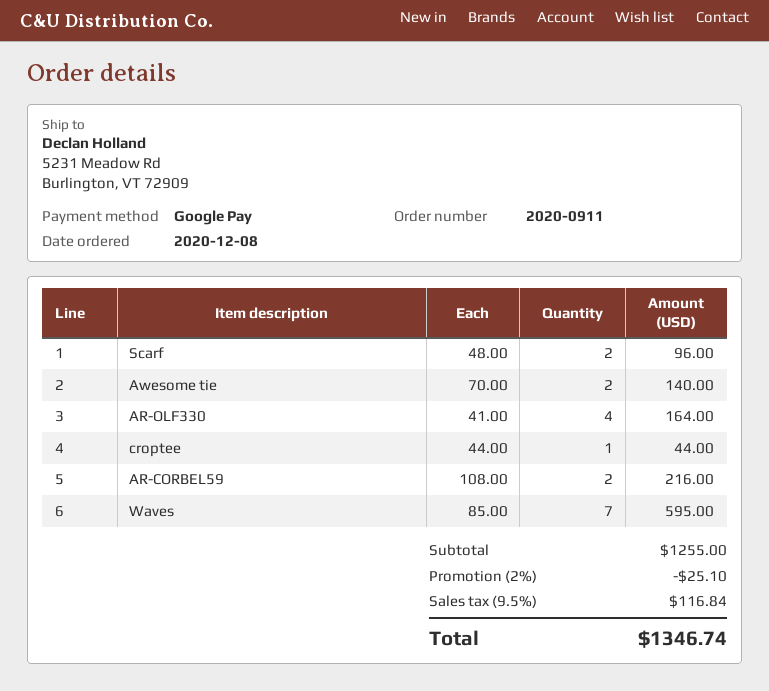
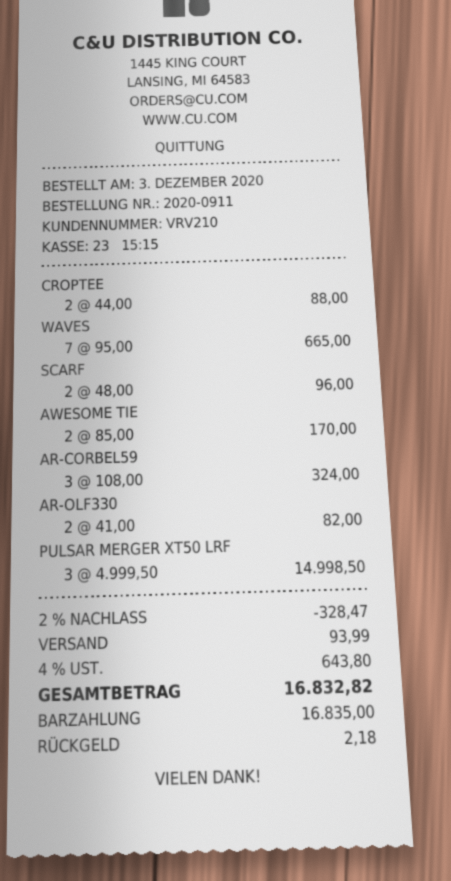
order date: 2020-12-08 -> 2020-12-03
payment method: Google Pay -> cash
Awesome tie: 2 x 70.00 = 140.00 -> 2 x 85.00 = 170.00
AR-OLF330: 4 x 41.00 = 164.00 -> 2 x 41.00 = 82.00
croptee: 1 x 44.00 = 44.00 -> 2 x 44.00 = 88.00
AR-CORBEL59: 2 x 108.00 = 216.00 -> 3 x 108.00 = 324.00
Waves: 7 x 85.00 = 595.00 -> 7 x 95.00 = 665.00
PULSAR MERGER XT50 LRF: none -> 3 x 4999.50 = 14998.50
discount: 2% = 25.10 -> 2% = 328.47
shipping: none -> 93.99
tax: 9.5% = 116.84 -> 4% = 643.80
total: 1346.74 -> 16832.82

